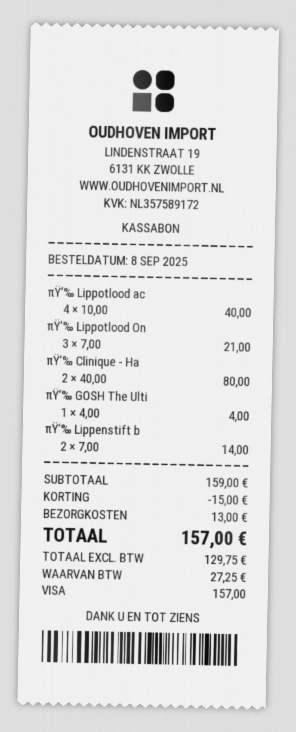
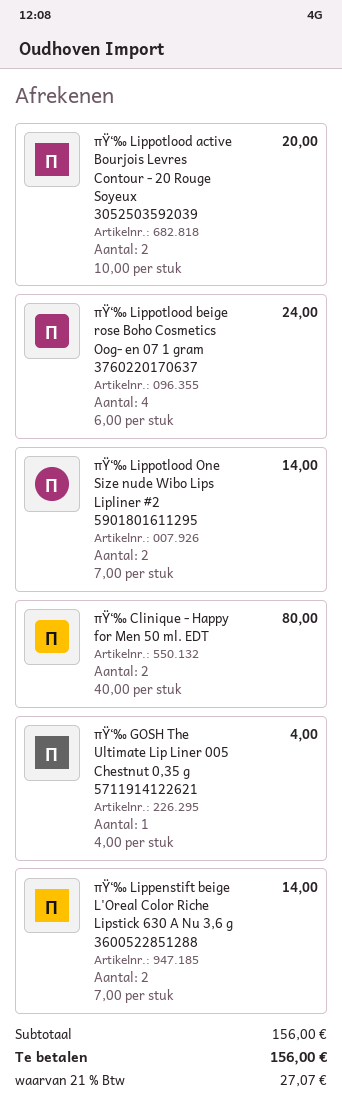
πŸ‘‰ Lippotlood ac: 4 x 10.00 = 40.00 -> 2 x 10.00 = 20.00
πŸ‘‰ Lippotlood On: 3 x 7.00 = 21.00 -> 2 x 7.00 = 14.00
πŸ‘‰ Lippotlood beige rose Boho Cosmetics Oog- en 07 1 gram 3760220170637: none -> 4 x 6.00 = 24.00
subtotal: 159.00 -> 156.00
discount: 15.00 -> none
shipping: 13.00 -> none
tax: 27.25 -> 27.07
total: 157.00 -> 156.00

